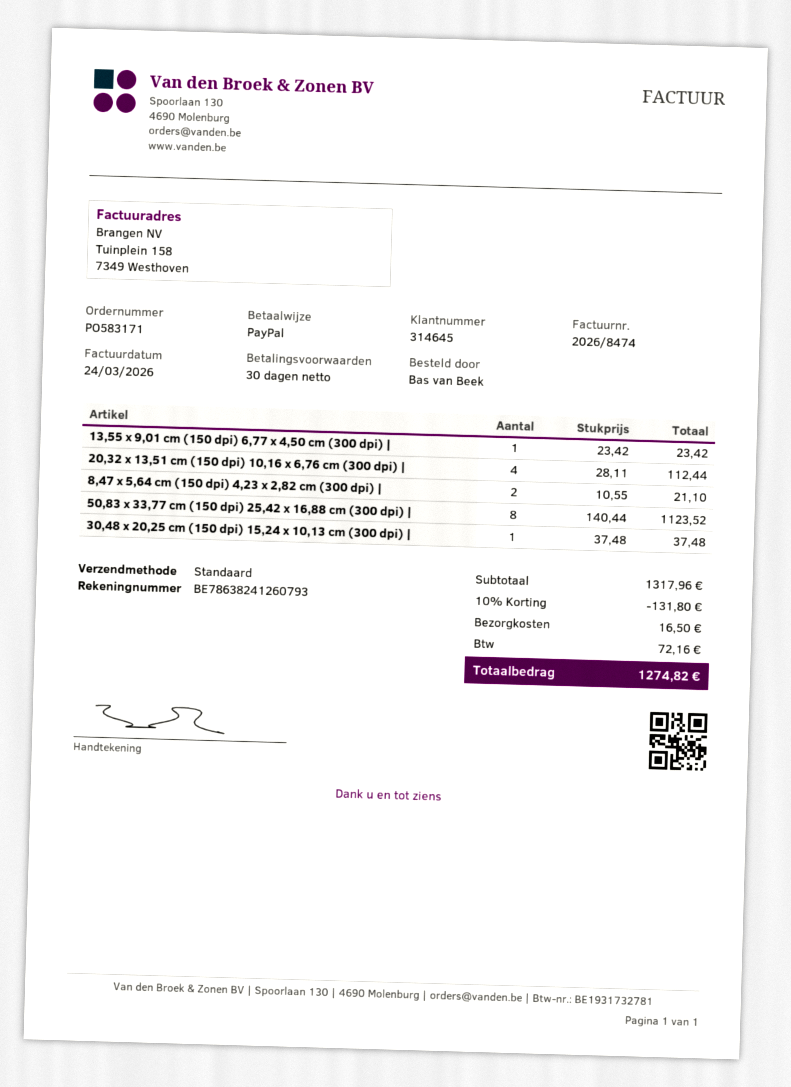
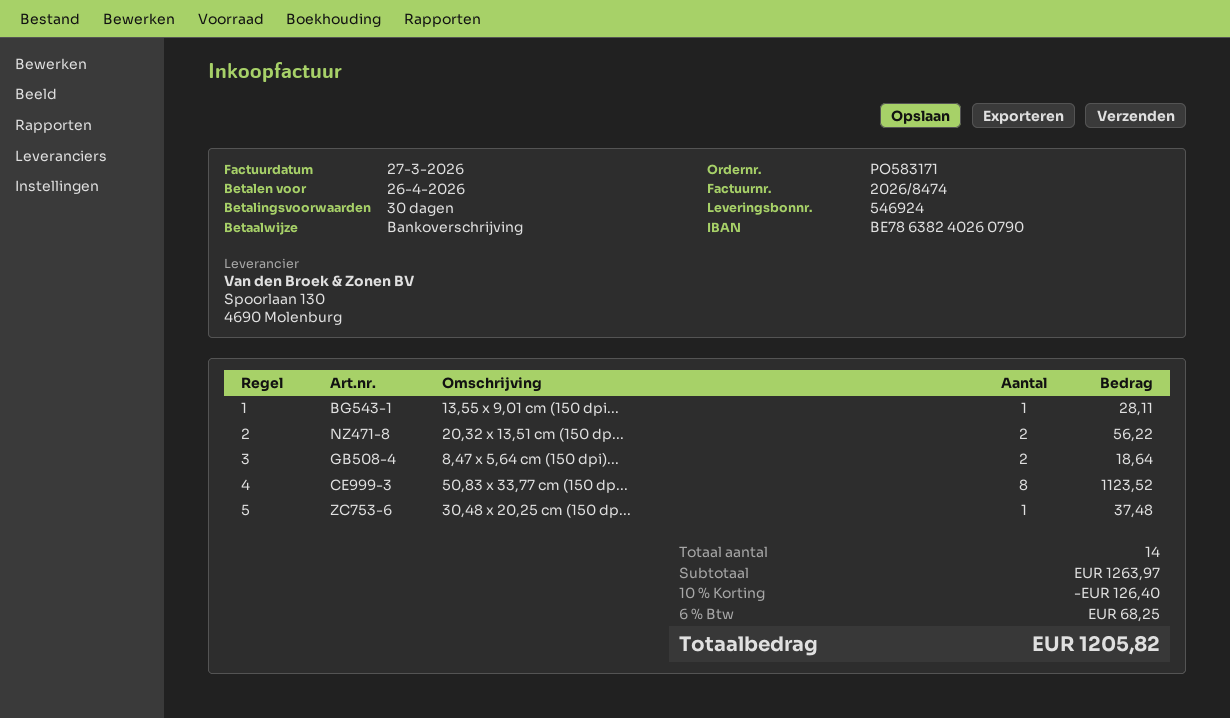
invoice date: 2026-03-24 -> 2026-03-27
payment method: PayPal -> bank transfer
bank account: BE78638241260793 -> BE78638240260790
13,55 x 9,01 cm (150 dpi) 6,77 x 4,50 cm (300 dpi) |: 1 for 23.42 -> 1 for 28.11
20,32 x 13,51 cm (150 dpi) 10,16 x 6,76 cm (300 dpi) |: 4 for 112.44 -> 2 for 56.22
8,47 x 5,64 cm (150 dpi) 4,23 x 2,82 cm (300 dpi) |: 2 for 21.10 -> 2 for 18.64
subtotal: 1317.96 -> 1263.97
discount: 10% = 131.80 -> 10% = 126.40
shipping: 16.50 -> none
tax: 72.16 -> 68.25
total: 1274.82 -> 1205.82

